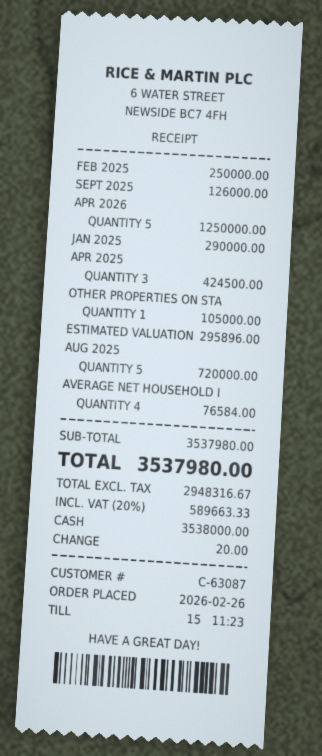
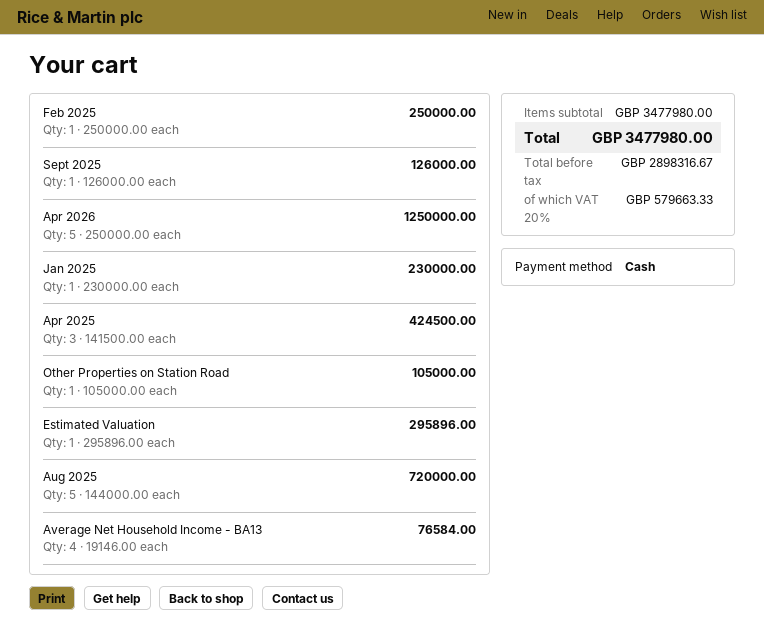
JAN 2025: 1 for 290000.00 -> 1 for 230000.00
subtotal: 3537980.00 -> 3477980.00
net: 2948316.67 -> 2898316.67
tax: 20% = 589663.33 -> 20% = 579663.33
total: 3537980.00 -> 3477980.00

